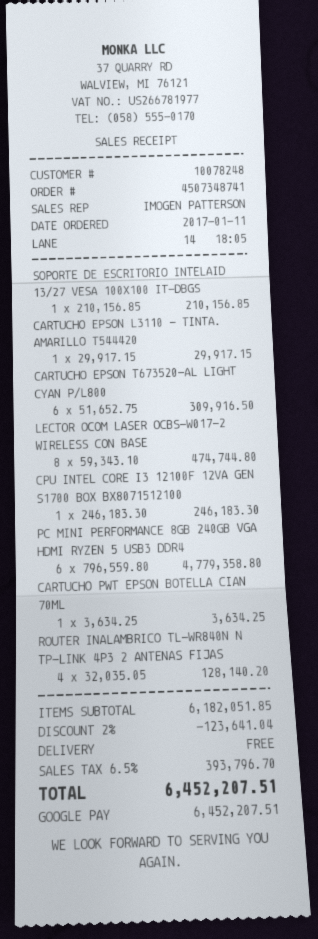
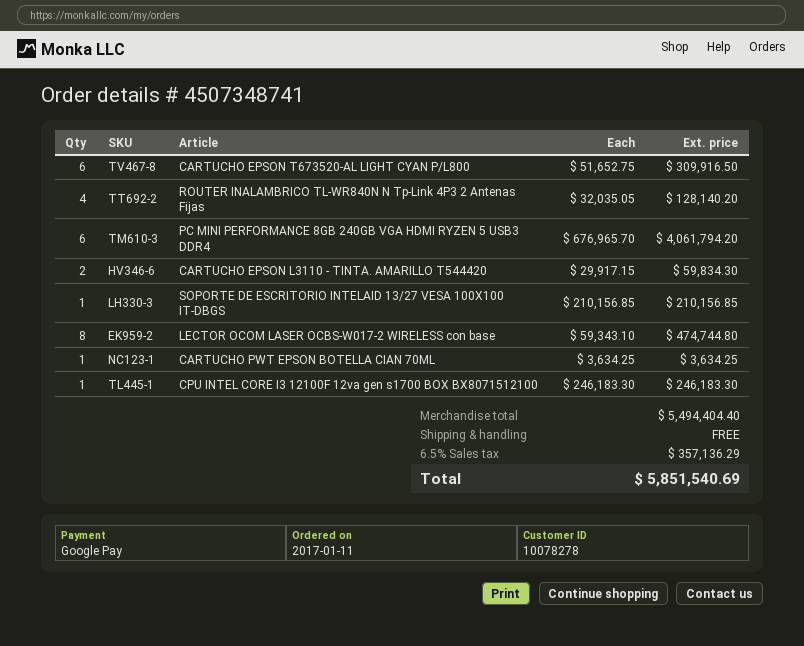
customer number: 10078248 -> 10078278
CARTUCHO EPSON L3110 - TINTA. AMARILLO T544420: 1 x 29917.15 = 29917.15 -> 2 x 29917.15 = 59834.30
PC MINI PERFORMANCE 8GB 240GB VGA HDMI RYZEN 5 USB3 DDR4: 6 x 796559.80 = 4779358.80 -> 6 x 676965.70 = 4061794.20
subtotal: 6182051.85 -> 5494404.40
discount: 2% = 123641.04 -> none
tax: 6.5% = 393796.70 -> 6.5% = 357136.29
total: 6452207.51 -> 5851540.69

